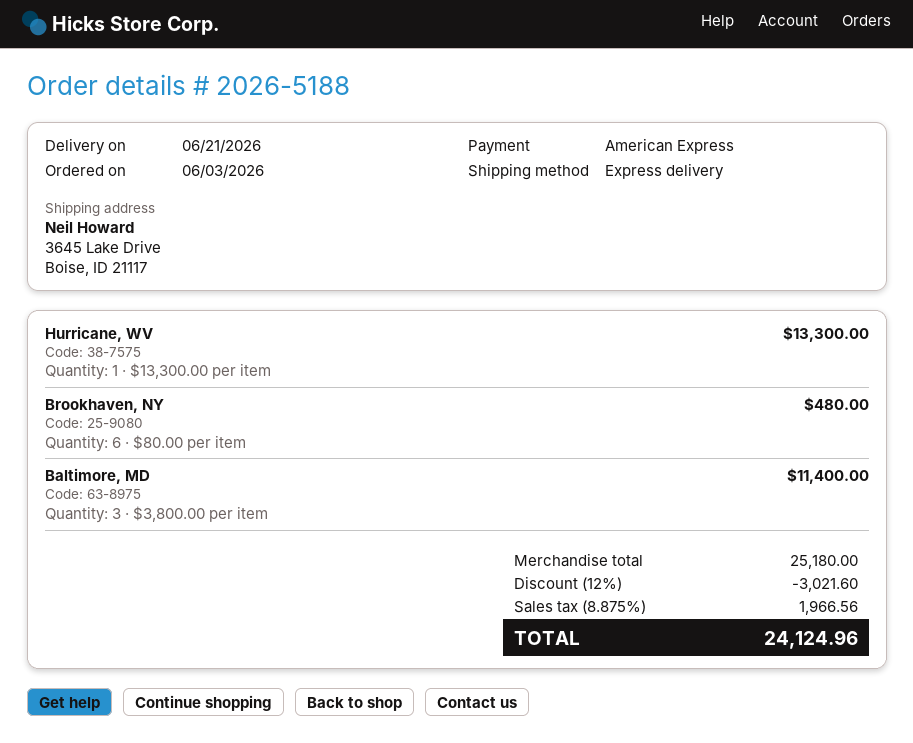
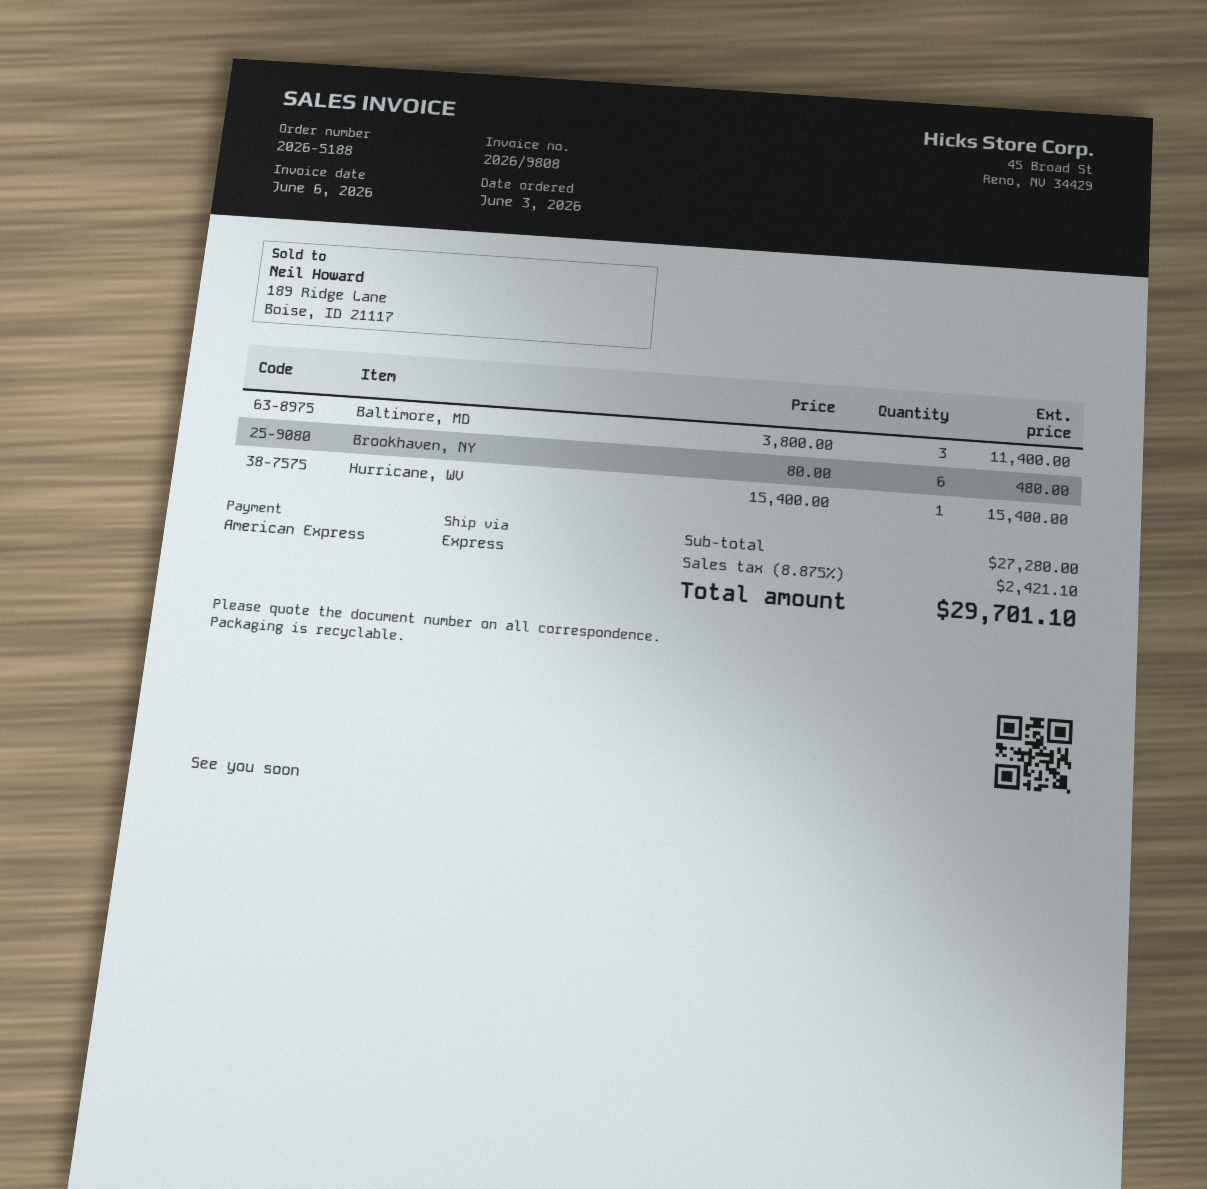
Hurricane, WV: 1 x 13300.00 = 13300.00 -> 1 x 15400.00 = 15400.00
subtotal: 25180.00 -> 27280.00
discount: 12% = 3021.60 -> none
tax: 8.875% = 1966.56 -> 8.875% = 2421.10
total: 24124.96 -> 29701.10

